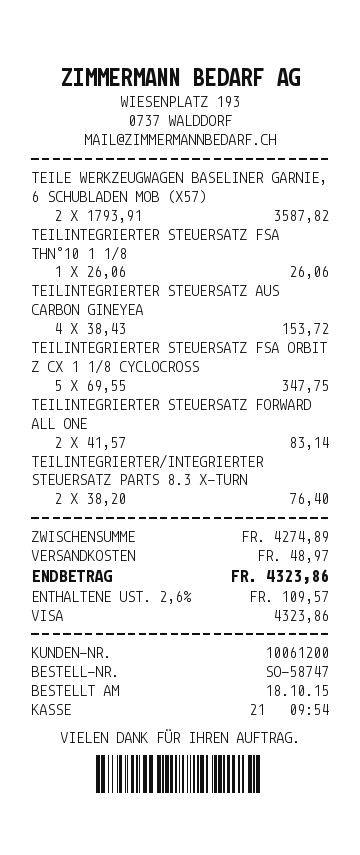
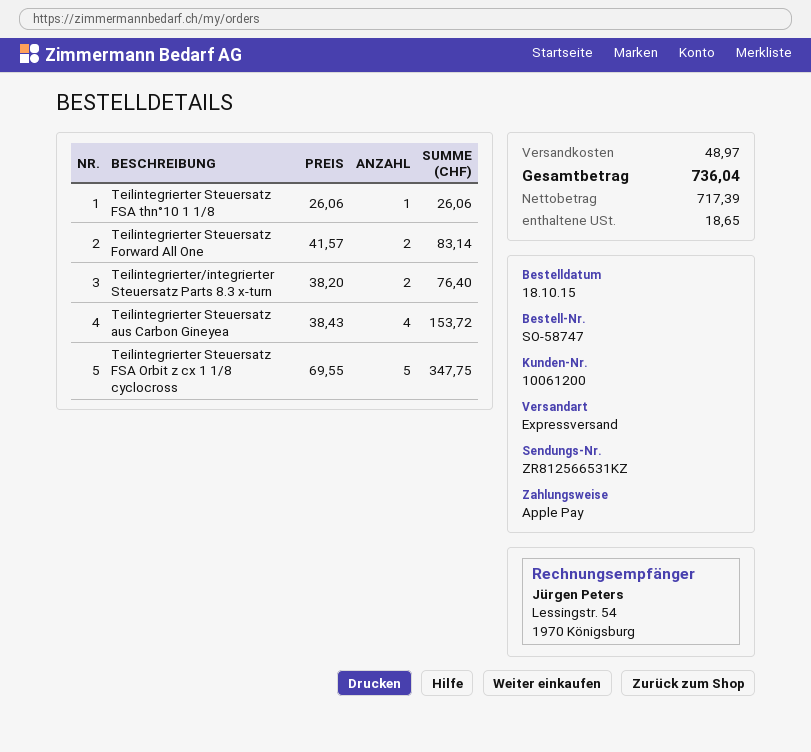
payment method: Visa -> Apple Pay
TEILE WERKZEUGWAGEN BASELINER GARNIE, 6 SCHUBLADEN MOB (X57): 2 x 1793.91 = 3587.82 -> none
tax: 109.57 -> 18.65
total: 4323.86 -> 736.04

